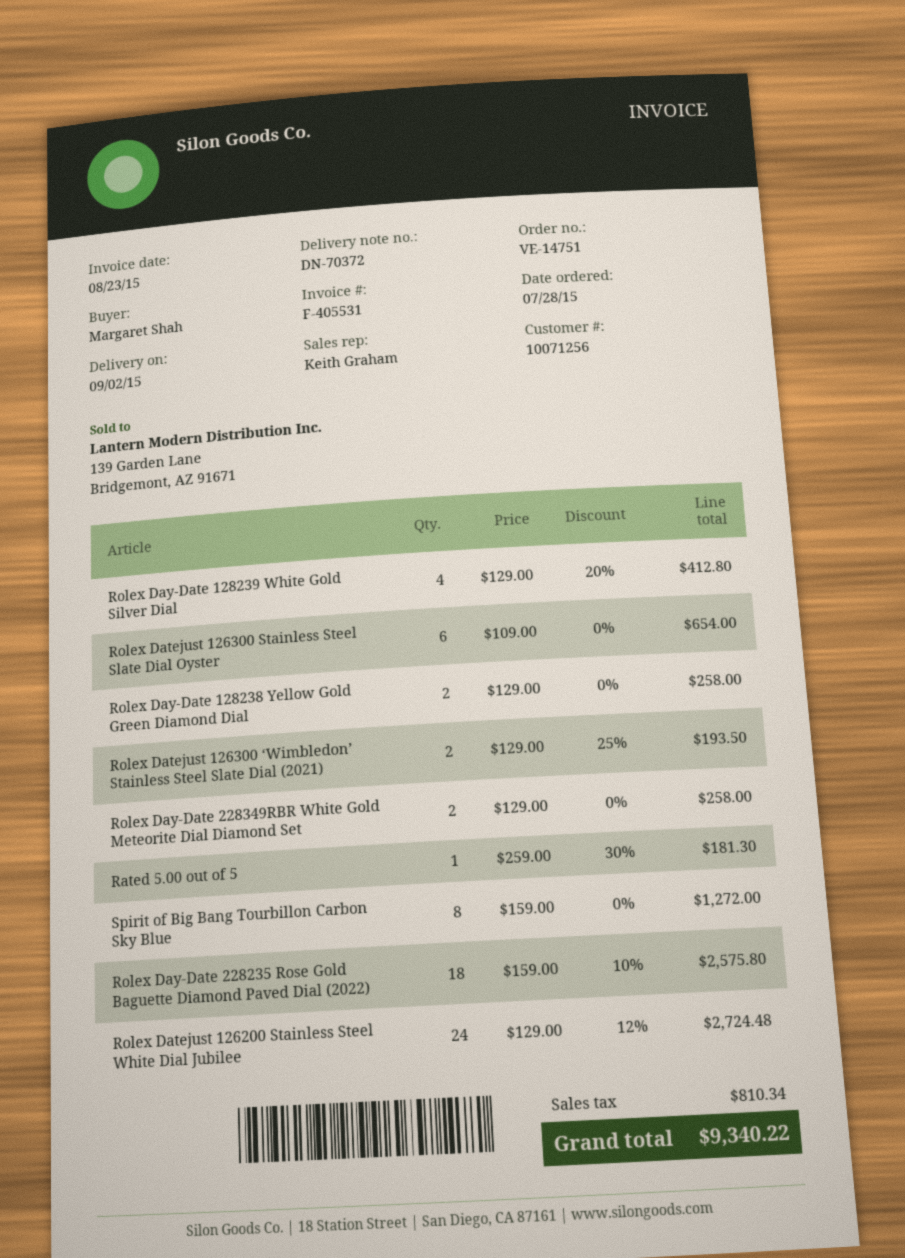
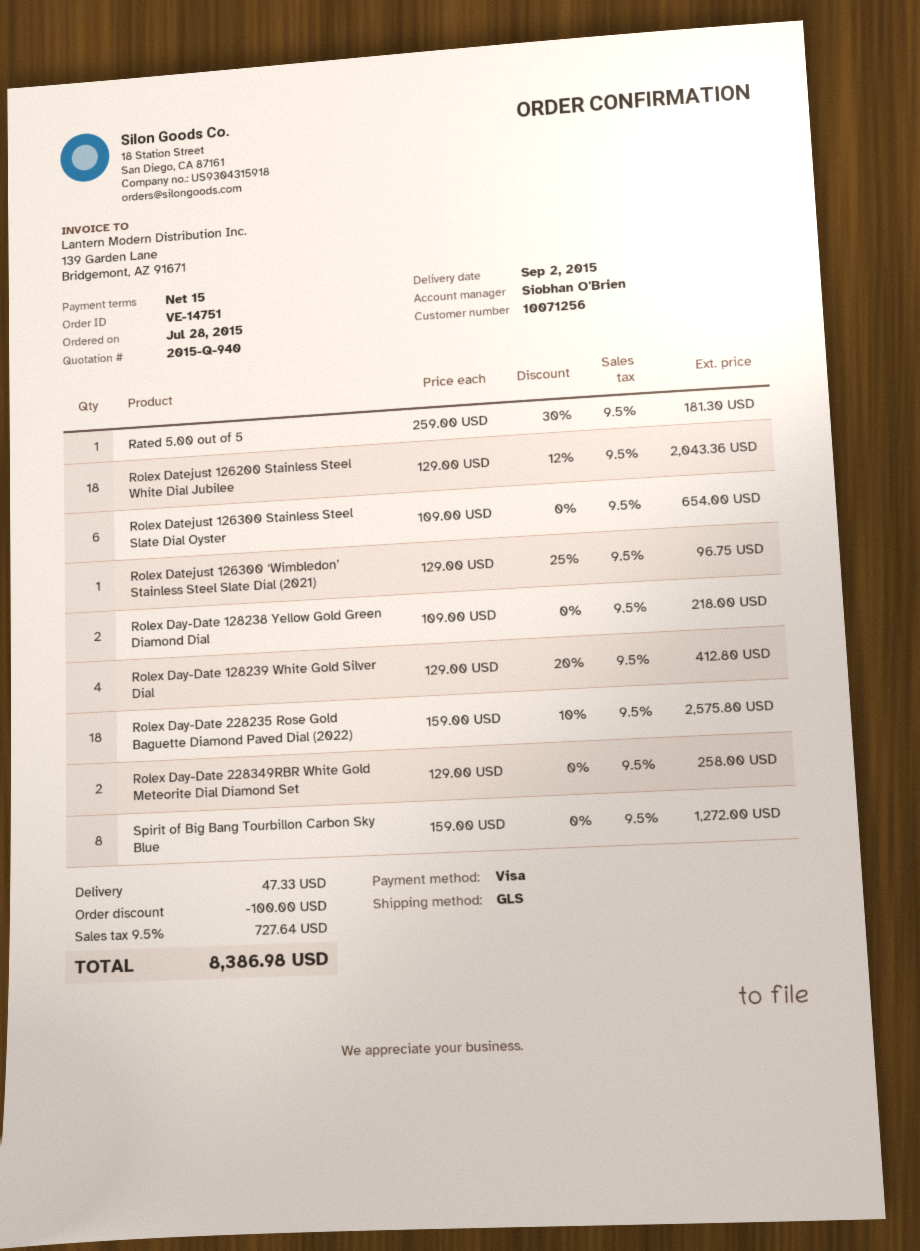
sales rep: Keith Graham -> Siobhan O'Brien
Rolex Day-Date 128238 Yellow Gold Green Diamond Dial: 2 x 129.00 = 258.00 -> 2 x 109.00 = 218.00
Rolex Datejust 126300 ‘Wimbledon’ Stainless Steel Slate Dial (2021): 2 x 129.00 - 25% = 193.50 -> 1 x 129.00 - 25% = 96.75
Rolex Datejust 126200 Stainless Steel White Dial Jubilee: 24 x 129.00 - 12% = 2724.48 -> 18 x 129.00 - 12% = 2043.36
discount: none -> 100.00
shipping: none -> 47.33
tax: 810.34 -> 727.64
total: 9340.22 -> 8386.98

